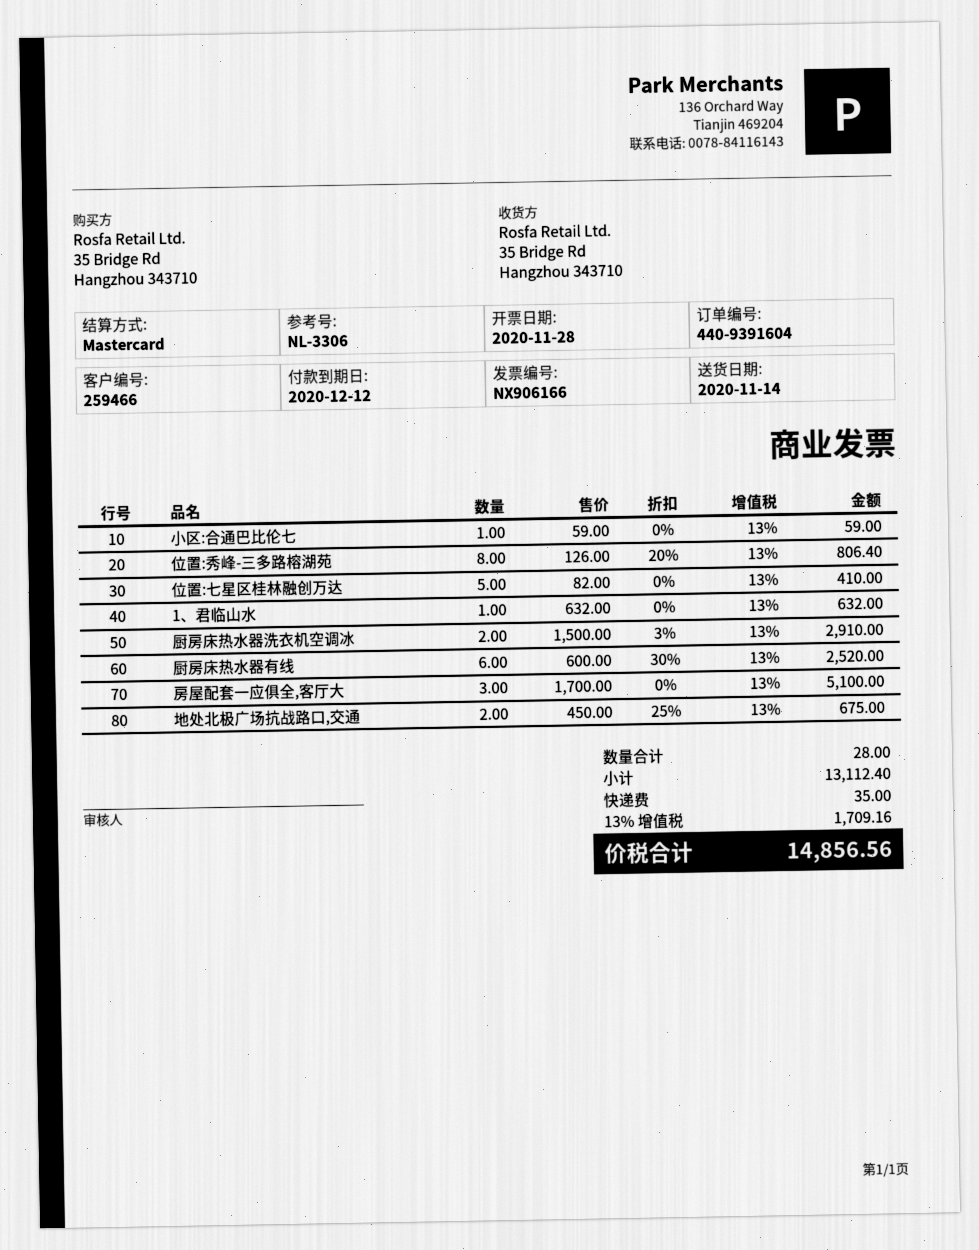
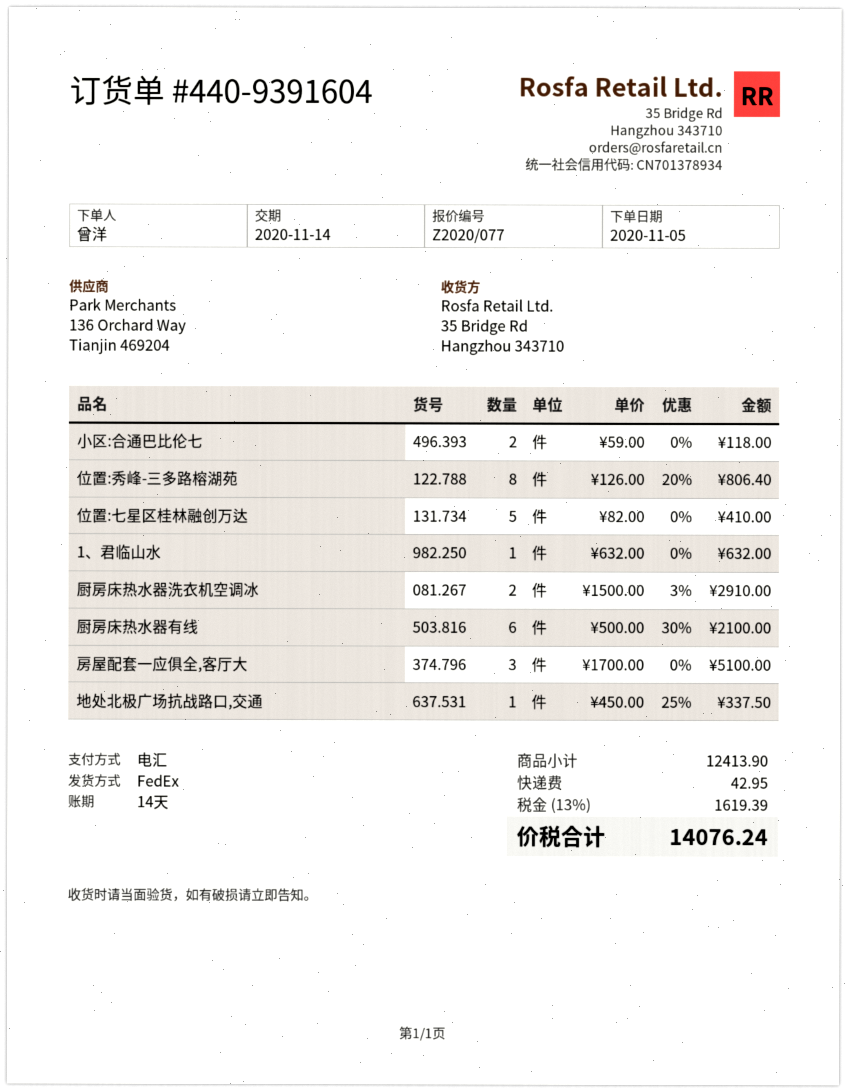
payment method: Mastercard -> bank transfer
小区:合通巴比伦七: 1 x 59.00 = 59.00 -> 2 x 59.00 = 118.00
厨房床热水器有线: 6 x 600.00 - 30% = 2520.00 -> 6 x 500.00 - 30% = 2100.00
地处北极广场抗战路口,交通: 2 x 450.00 - 25% = 675.00 -> 1 x 450.00 - 25% = 337.50
subtotal: 13112.40 -> 12413.90
shipping: 35.00 -> 42.95
tax: 13% = 1709.16 -> 13% = 1619.39
total: 14856.56 -> 14076.24

